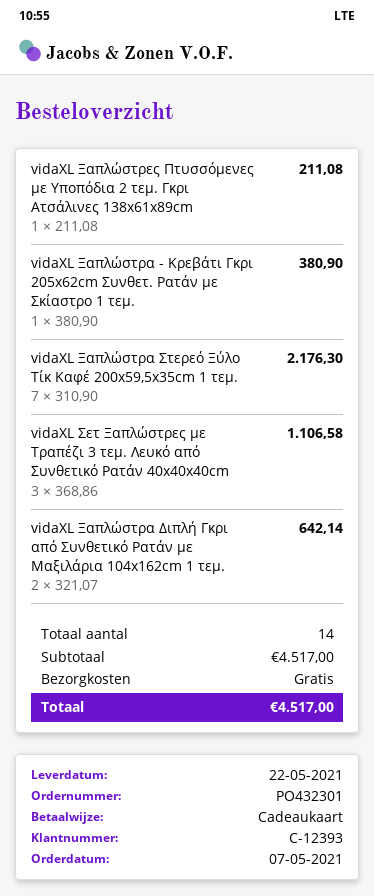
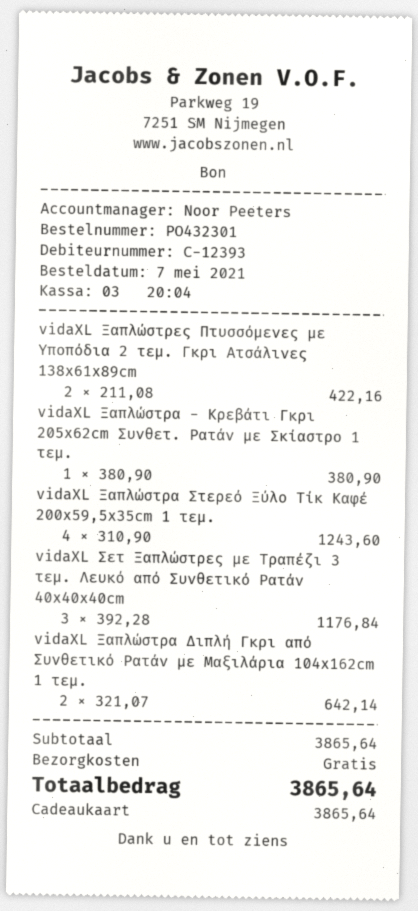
vidaXL Ξαπλώστρες Πτυσσόμενες με Υποπόδια 2 τεμ. Γκρι Ατσάλινες 138x61x89cm: 1 x 211.08 = 211.08 -> 2 x 211.08 = 422.16
vidaXL Ξαπλώστρα Στερεό Ξύλο Τίκ Καφέ 200x59,5x35cm 1 τεμ.: 7 x 310.90 = 2176.30 -> 4 x 310.90 = 1243.60
vidaXL Σετ Ξαπλώστρες με Τραπέζι 3 τεμ. Λευκό από Συνθετικό Ρατάν 40x40x40cm: 3 x 368.86 = 1106.58 -> 3 x 392.28 = 1176.84
subtotal: 4517.00 -> 3865.64
total: 4517.00 -> 3865.64

